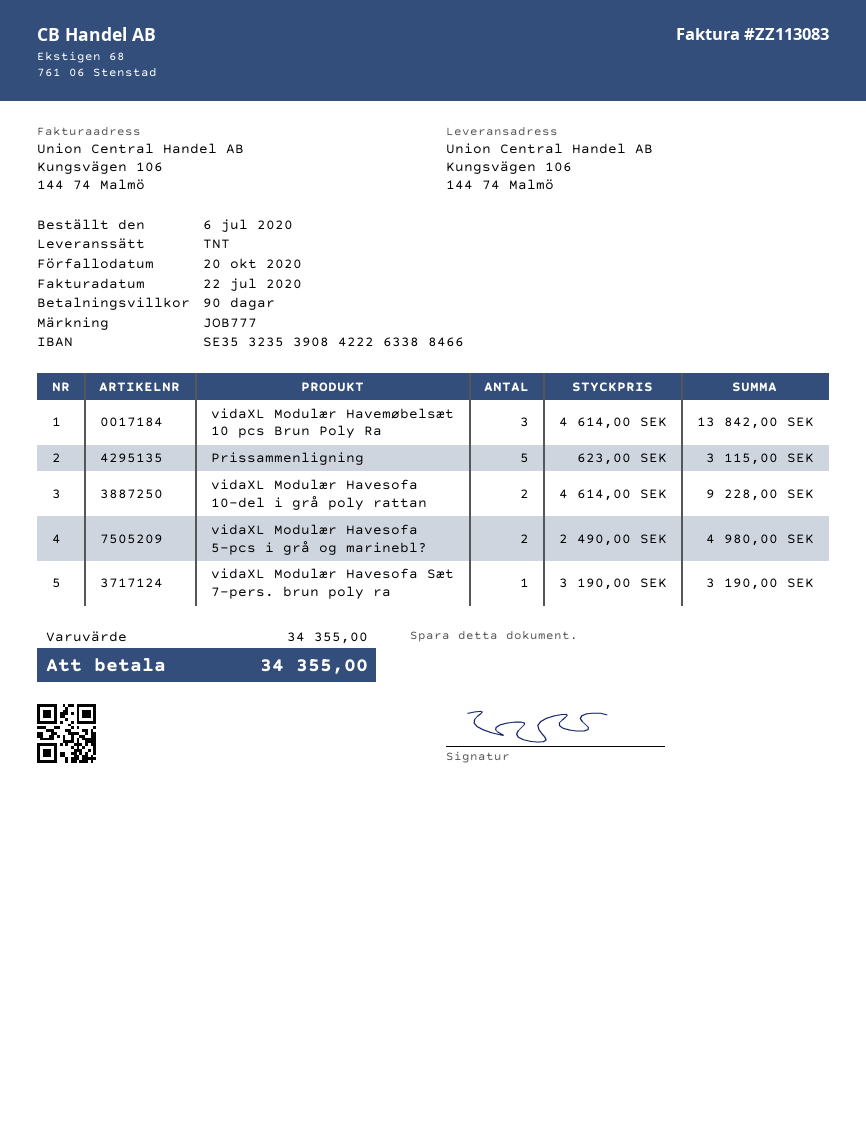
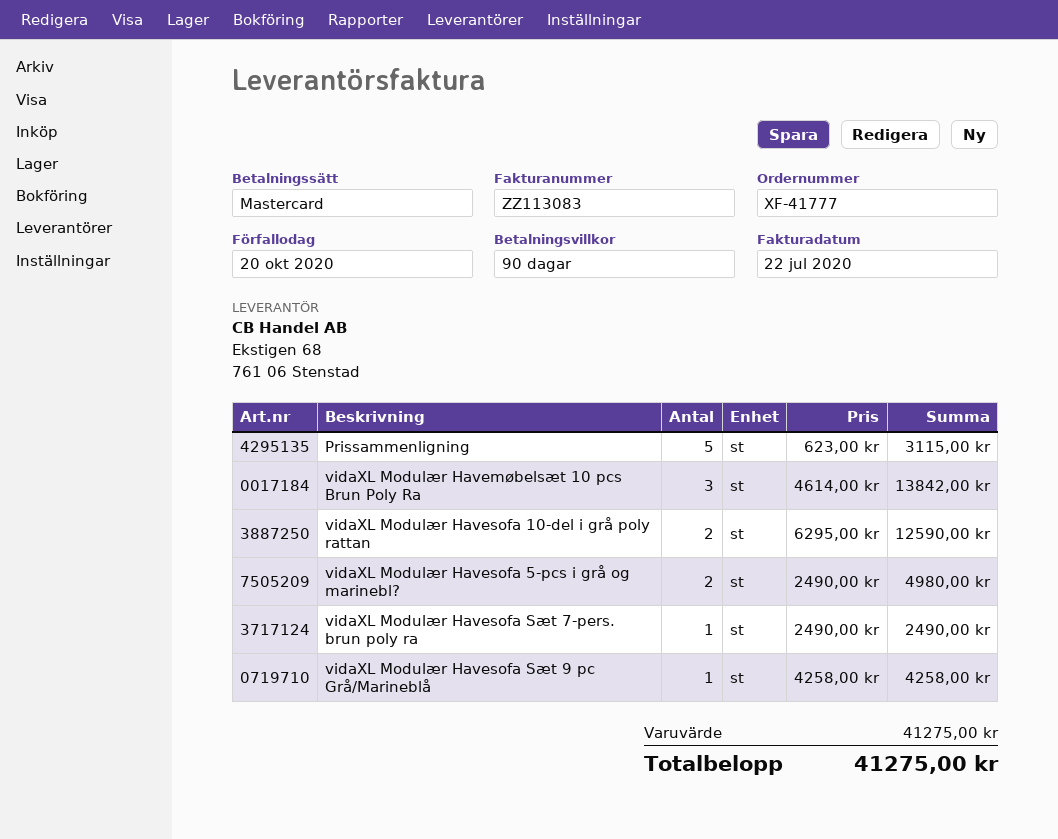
vidaXL Modulær Havesofa 10-del i grå poly rattan: 2 x 4614.00 = 9228.00 -> 2 x 6295.00 = 12590.00
vidaXL Modulær Havesofa Sæt 7-pers. brun poly ra: 1 x 3190.00 = 3190.00 -> 1 x 2490.00 = 2490.00
vidaXL Modulær Havesofa Sæt 9 pc Grå/Marineblå: none -> 1 x 4258.00 = 4258.00
subtotal: 34355.00 -> 41275.00
total: 34355.00 -> 41275.00

